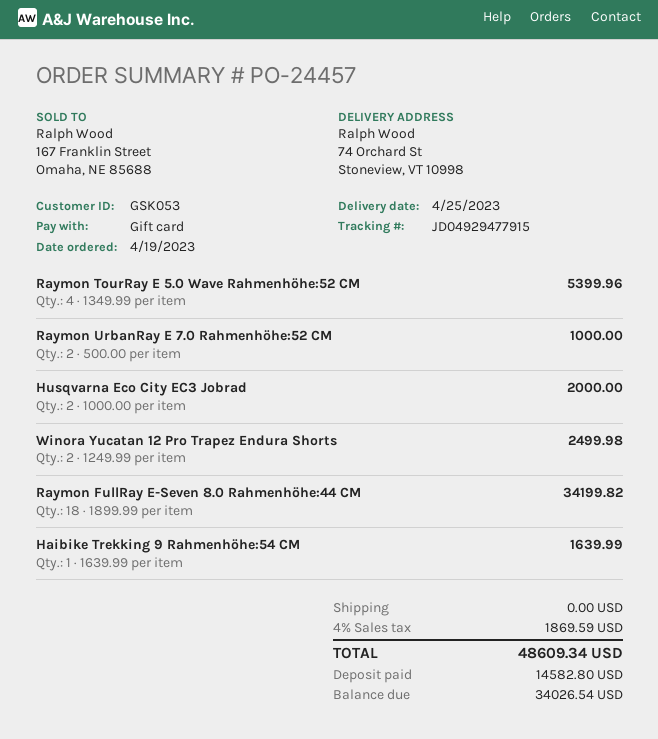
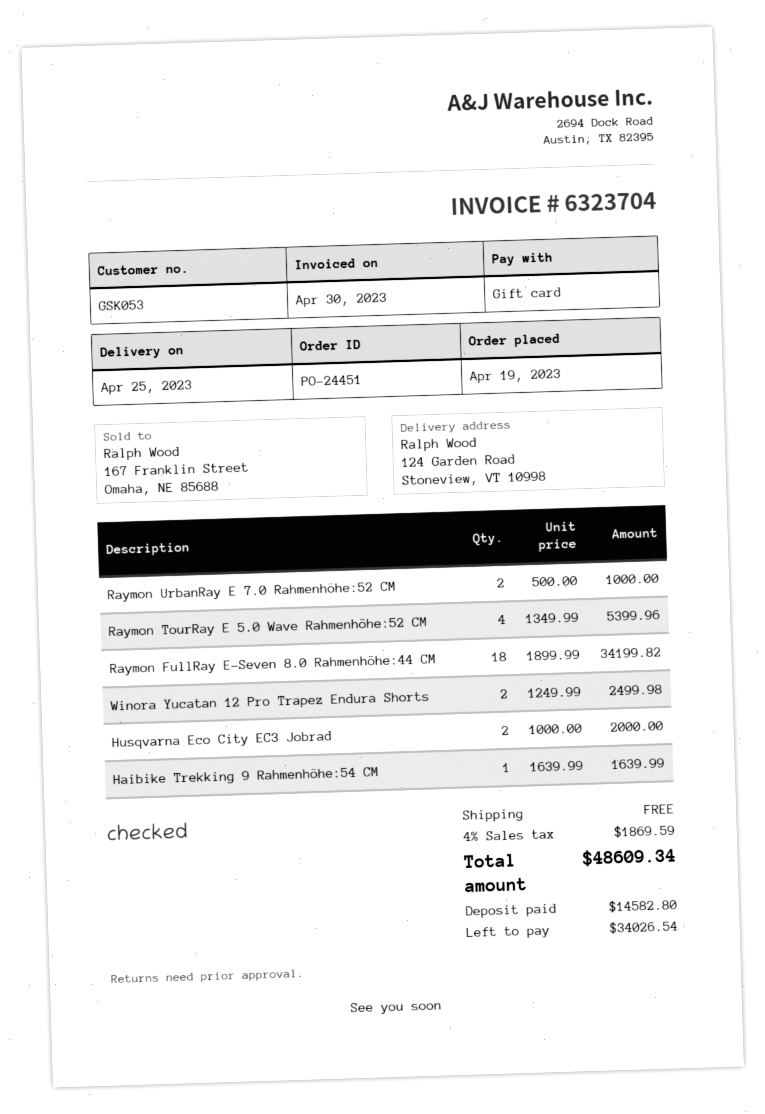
order number: PO-24457 -> PO-24451
ship to: 74 Orchard St, Stoneview, VT 10998 -> 124 Garden Road, Stoneview, VT 10998

